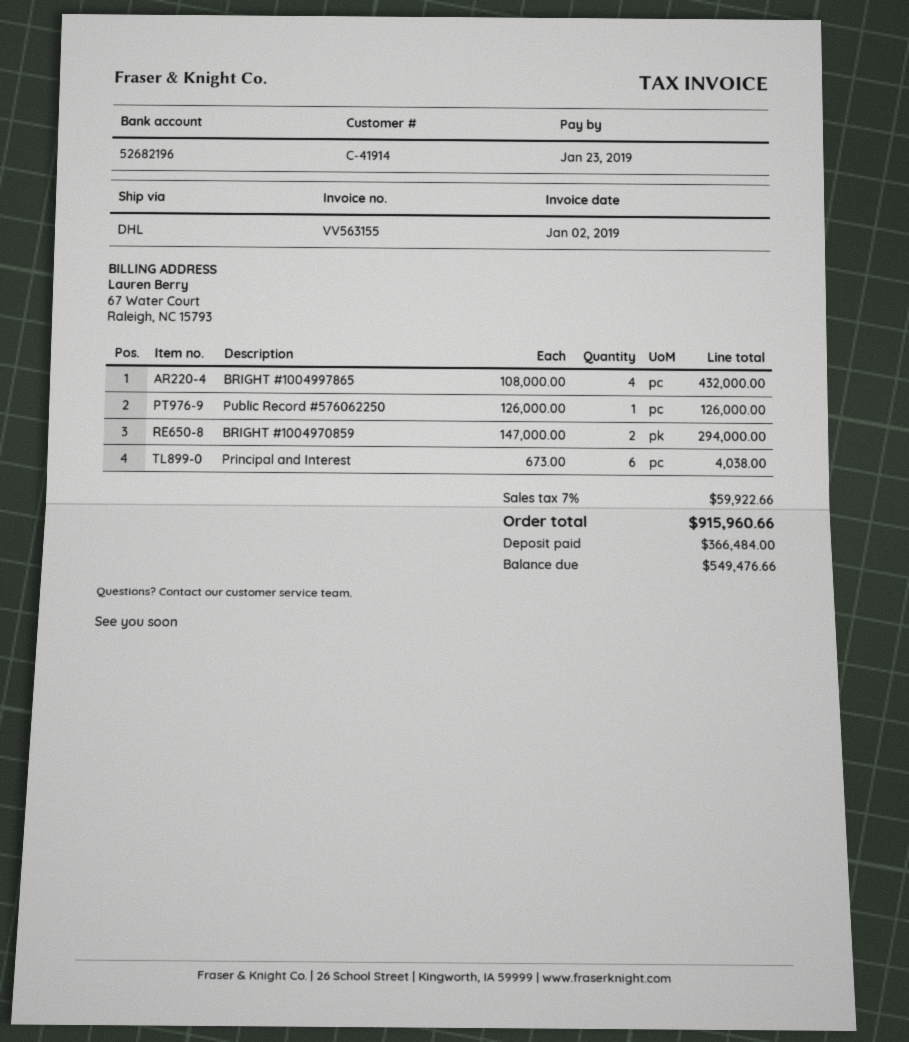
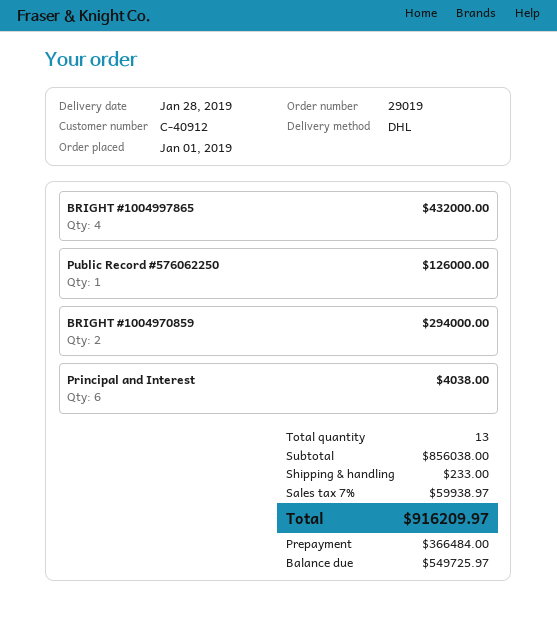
customer number: C-41914 -> C-40912
shipping: none -> 233.00
tax: 7% = 59922.66 -> 7% = 59938.97
total: 915960.66 -> 916209.97
balance: 549476.66 -> 549725.97

